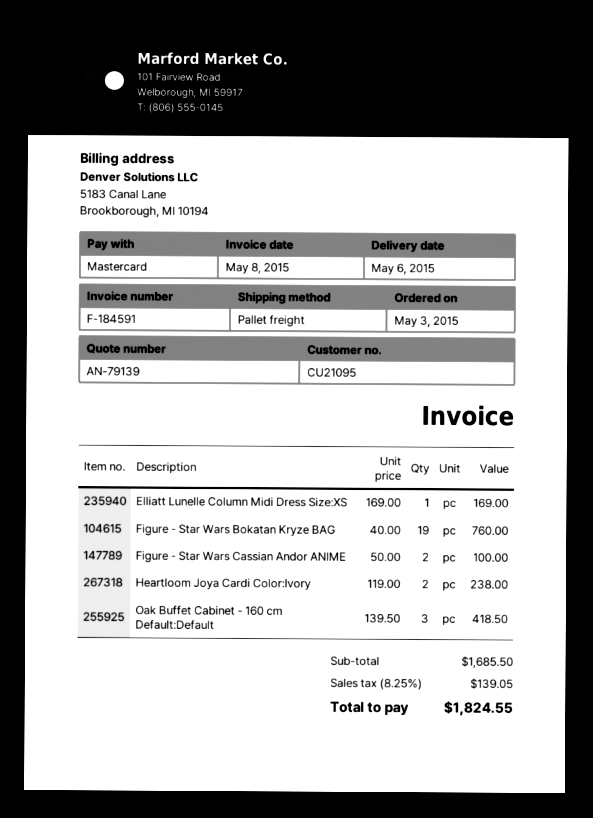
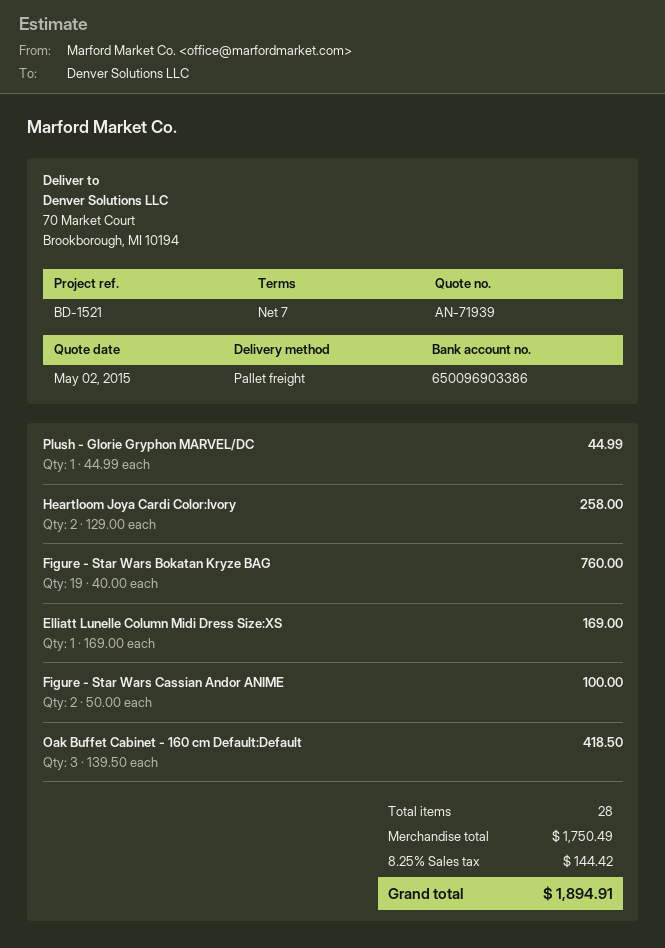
quote number: AN-79139 -> AN-71939
Heartloom Joya Cardi Color:Ivory: 2 x 119.00 = 238.00 -> 2 x 129.00 = 258.00
Plush - Glorie Gryphon MARVEL/DC: none -> 1 x 44.99 = 44.99
subtotal: 1685.50 -> 1750.49
tax: 8.25% = 139.05 -> 8.25% = 144.42
total: 1824.55 -> 1894.91

